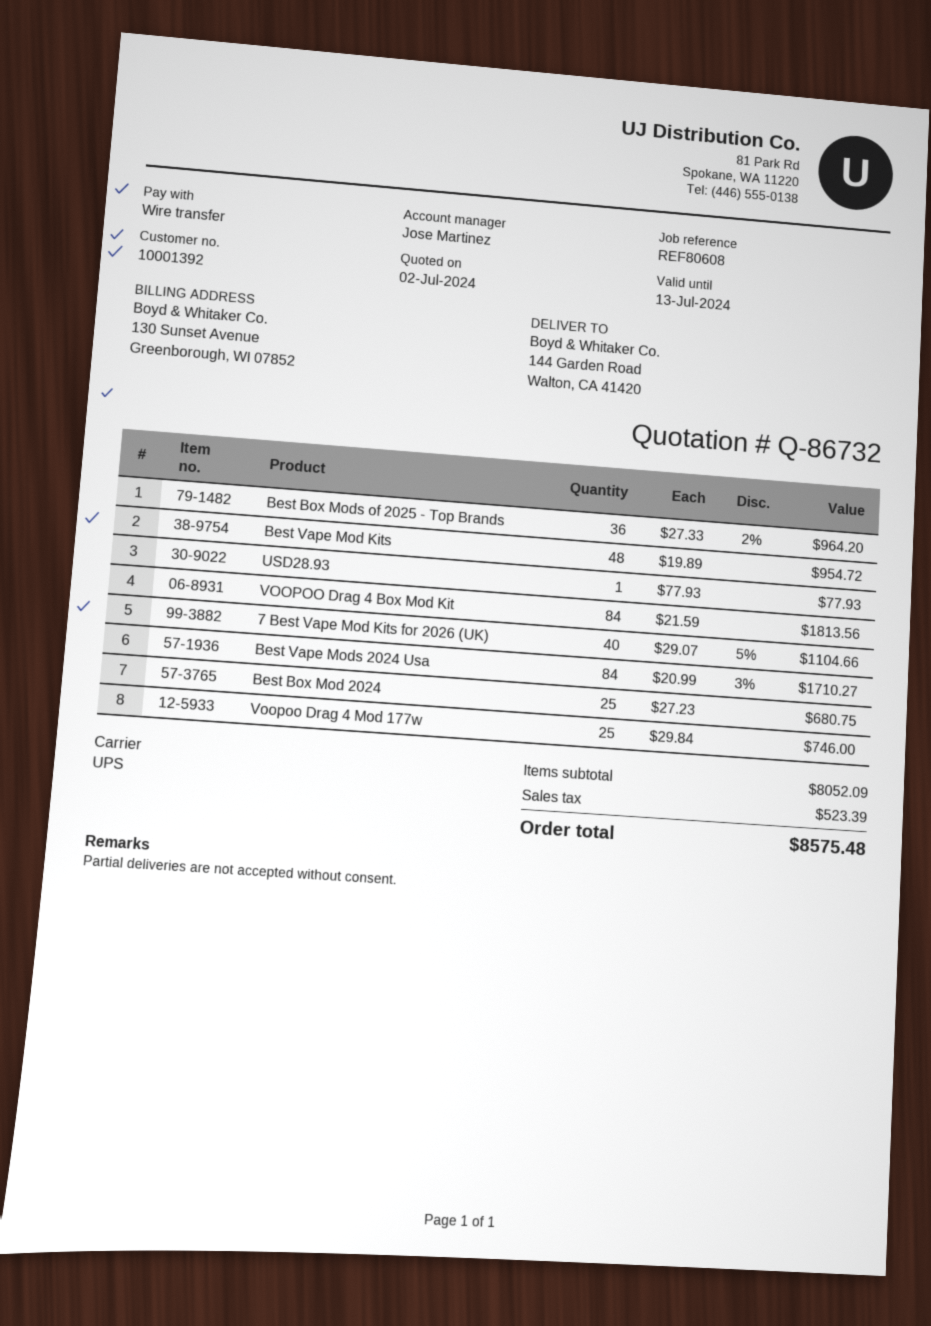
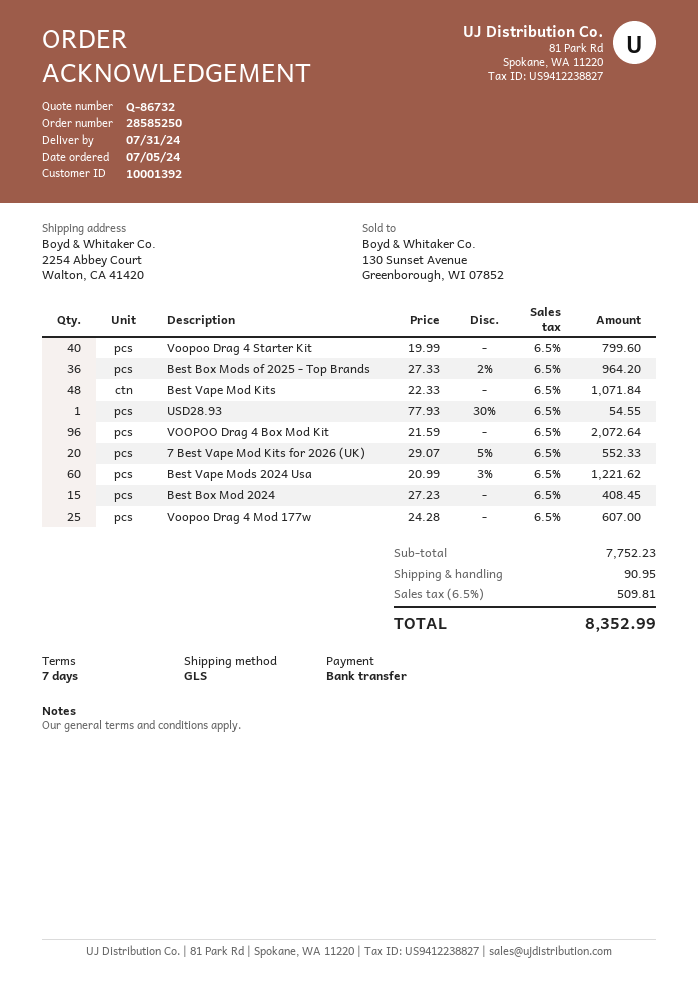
shipping method: UPS -> GLS
ship to: 144 Garden Road, Walton, CA 41420 -> 2254 Abbey Court, Walton, CA 41420
Best Vape Mod Kits: 48 x 19.89 = 954.72 -> 48 x 22.33 = 1071.84
USD28.93: 1 x 77.93 = 77.93 -> 1 x 77.93 - 30% = 54.55
VOOPOO Drag 4 Box Mod Kit: 84 x 21.59 = 1813.56 -> 96 x 21.59 = 2072.64
7 Best Vape Mod Kits for 2026 (UK): 40 x 29.07 - 5% = 1104.66 -> 20 x 29.07 - 5% = 552.33
Best Vape Mods 2024 Usa: 84 x 20.99 - 3% = 1710.27 -> 60 x 20.99 - 3% = 1221.62
Best Box Mod 2024: 25 x 27.23 = 680.75 -> 15 x 27.23 = 408.45
Voopoo Drag 4 Mod 177w: 25 x 29.84 = 746.00 -> 25 x 24.28 = 607.00
Voopoo Drag 4 Starter Kit: none -> 40 x 19.99 = 799.60
subtotal: 8052.09 -> 7752.23
shipping: none -> 90.95
tax: 523.39 -> 509.81
total: 8575.48 -> 8352.99

